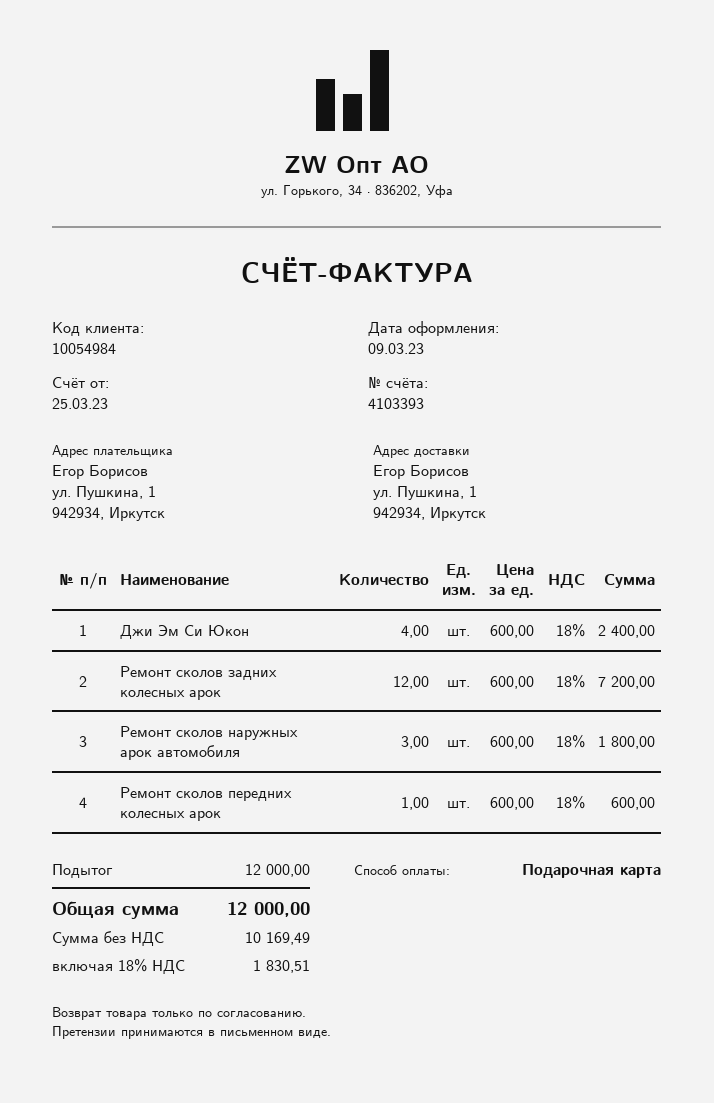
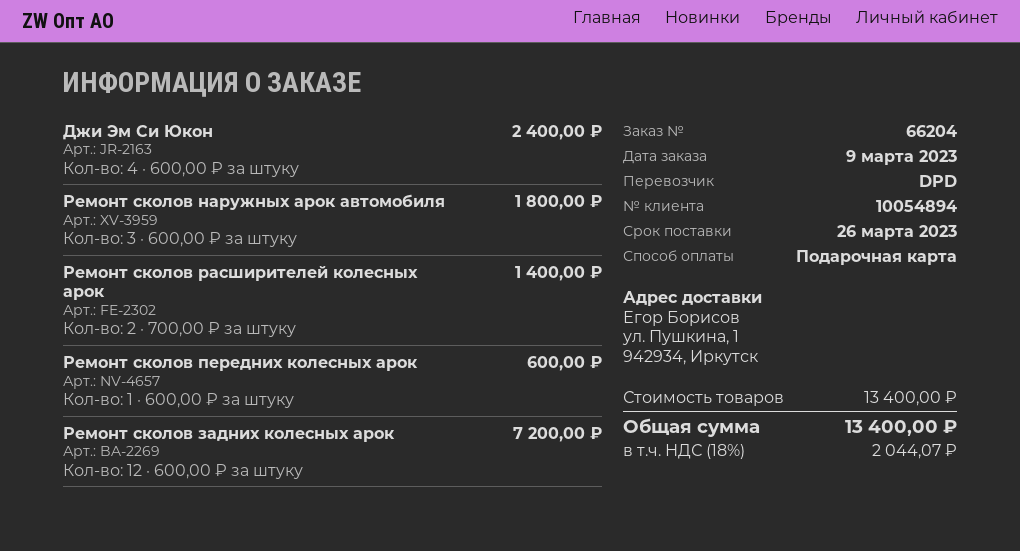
customer number: 10054984 -> 10054894
Ремонт сколов расширителей колесных арок: none -> 2 x 700.00 = 1400.00
subtotal: 12000.00 -> 13400.00
tax: 18% = 1830.51 -> 18% = 2044.07
total: 12000.00 -> 13400.00

